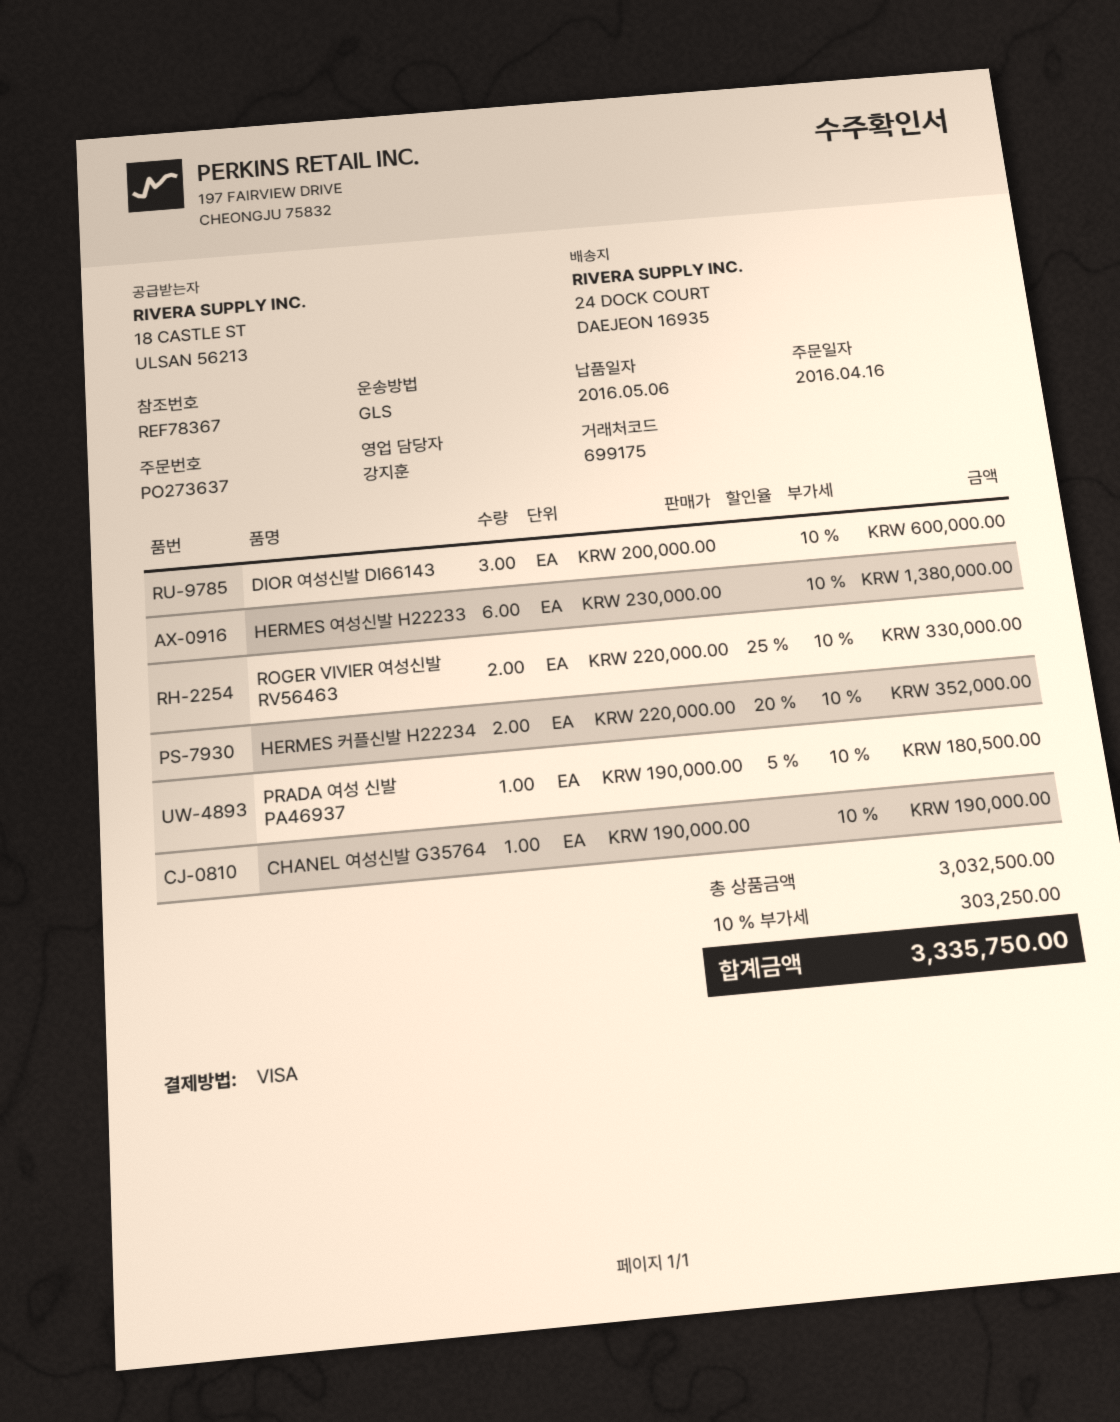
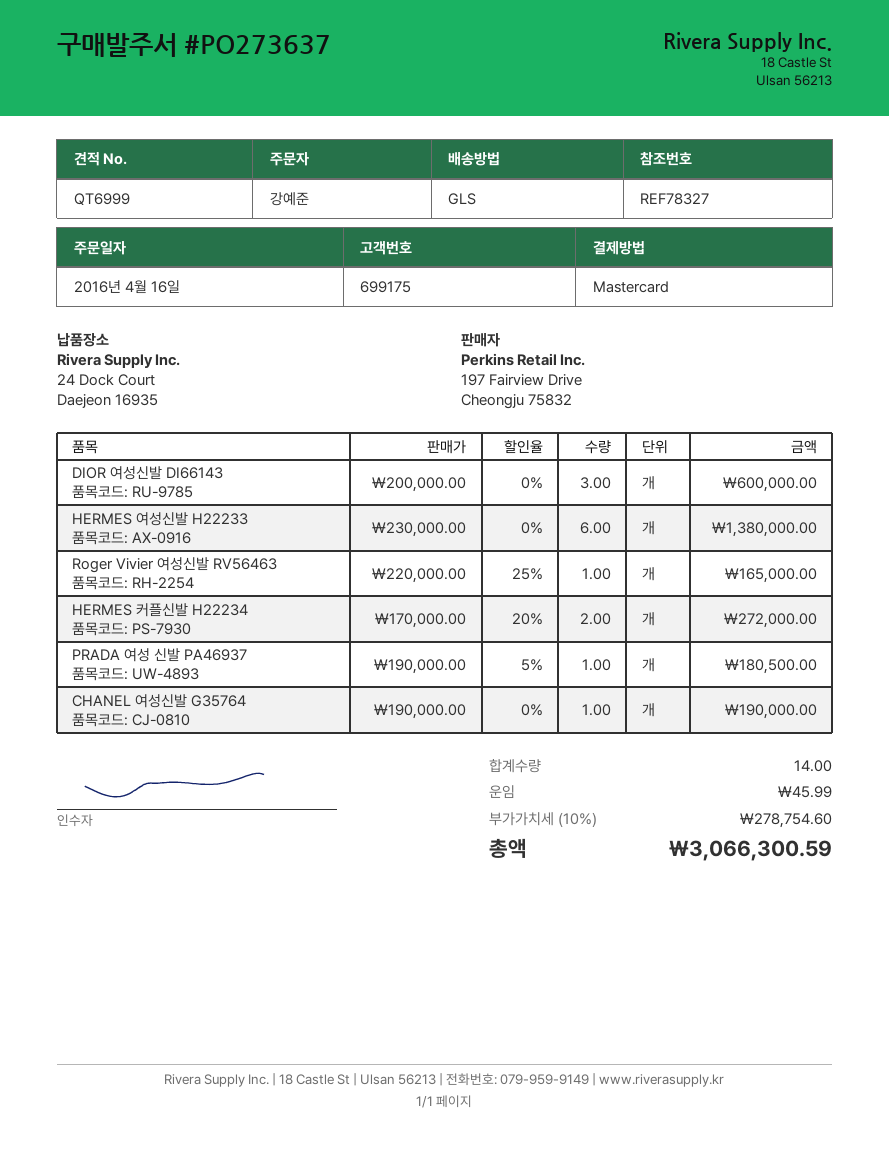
reference: REF78367 -> REF78327
payment method: Visa -> Mastercard
ROGER VIVIER 여성신발 RV56463: 2 x 220000.00 - 25% = 330000.00 -> 1 x 220000.00 - 25% = 165000.00
HERMES 커플신발 H22234: 2 x 220000.00 - 20% = 352000.00 -> 2 x 170000.00 - 20% = 272000.00
shipping: none -> 45.99
tax: 10% = 303250.00 -> 10% = 278754.60
total: 3335750.00 -> 3066300.59

